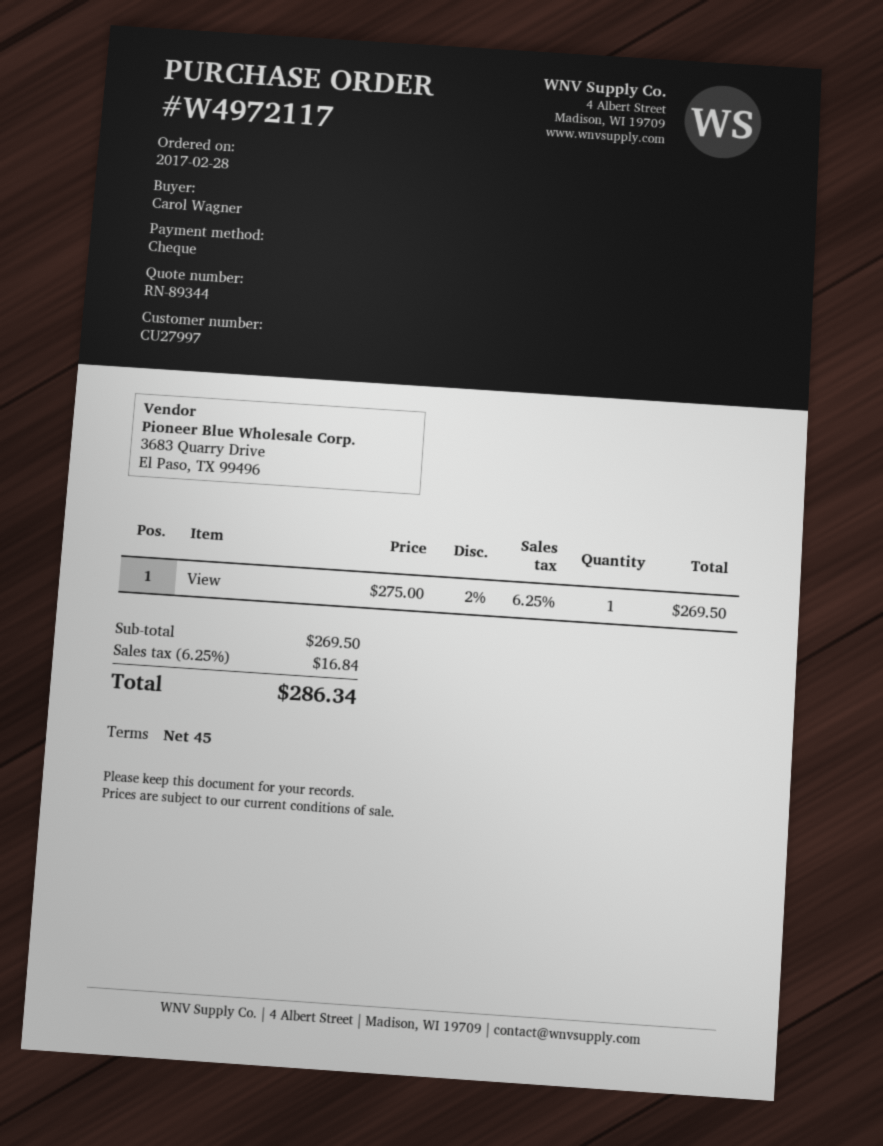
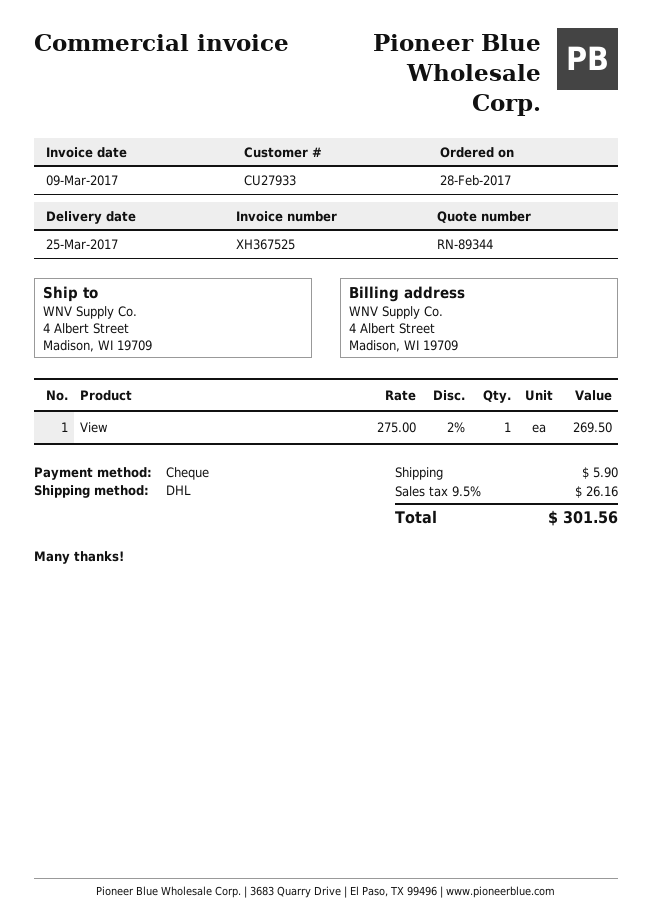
customer number: CU27997 -> CU27933
shipping: none -> 5.90
tax: 6.25% = 16.84 -> 9.5% = 26.16
total: 286.34 -> 301.56

